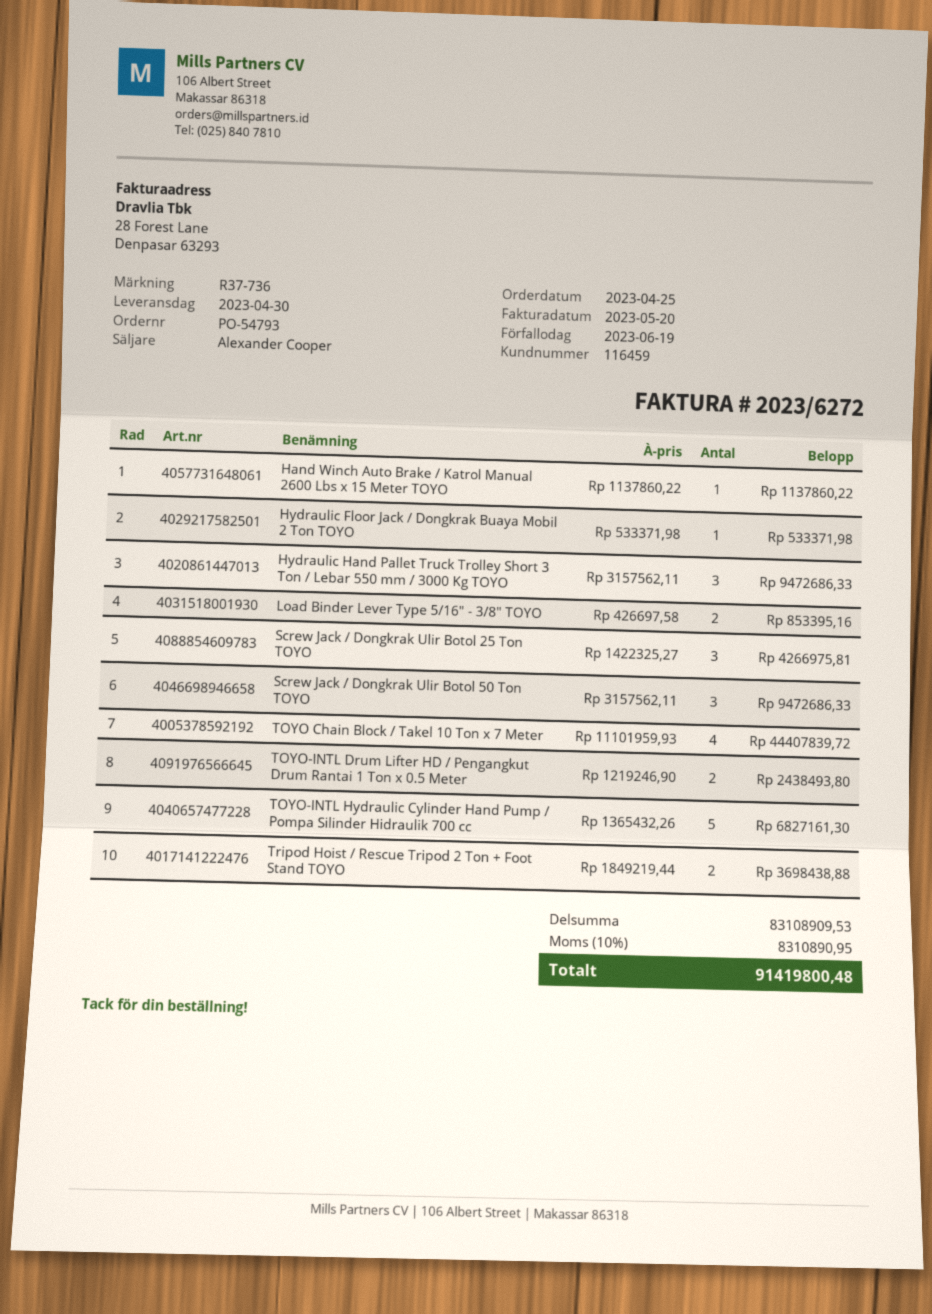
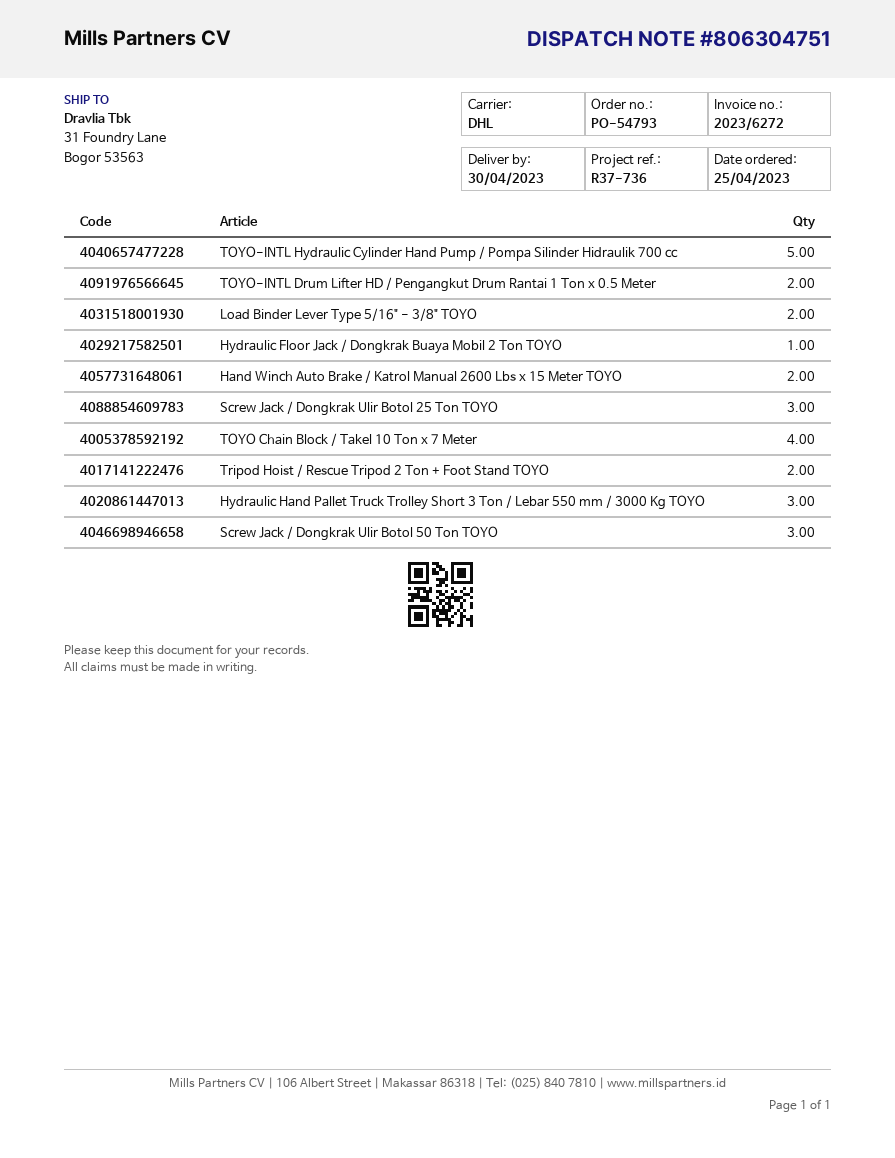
Hand Winch Auto Brake / Katrol Manual 2600 Lbs x 15 Meter TOYO: 1 -> 2

